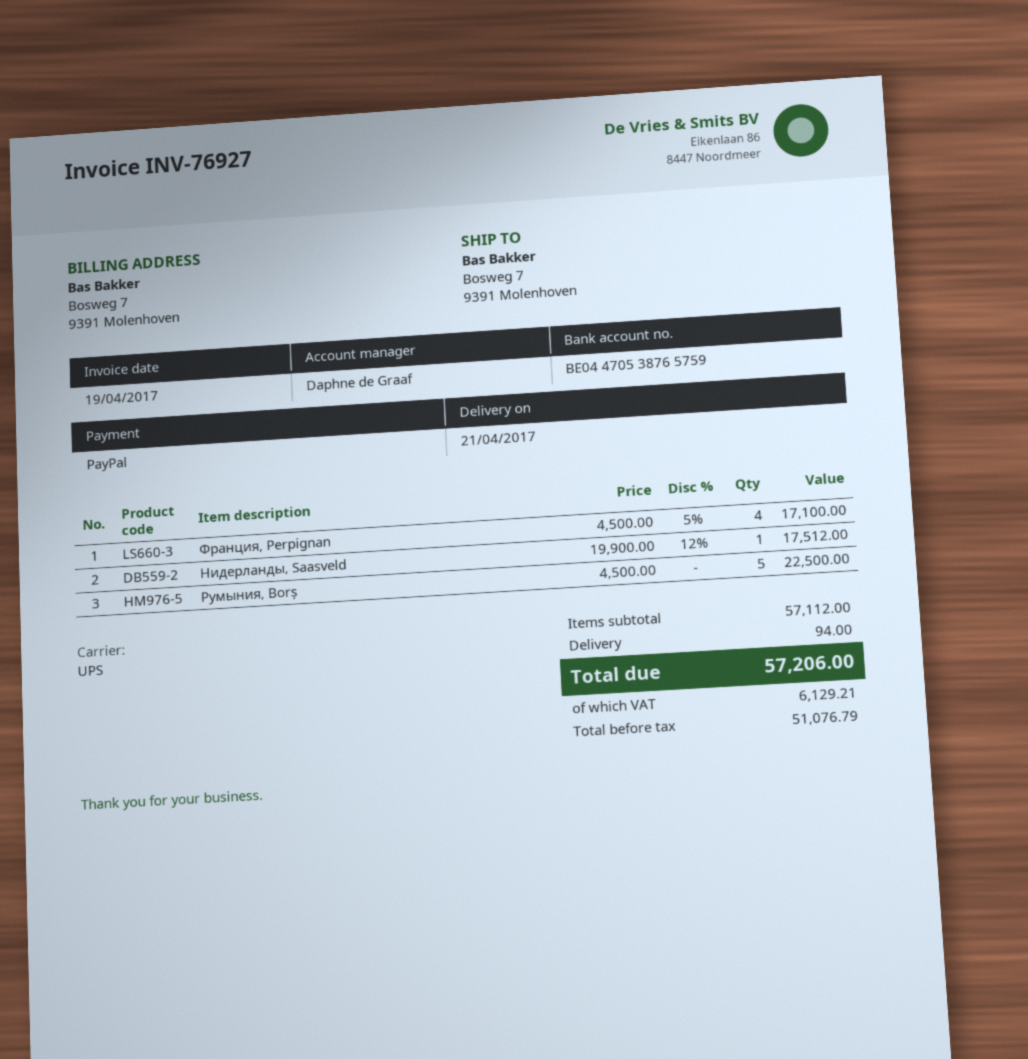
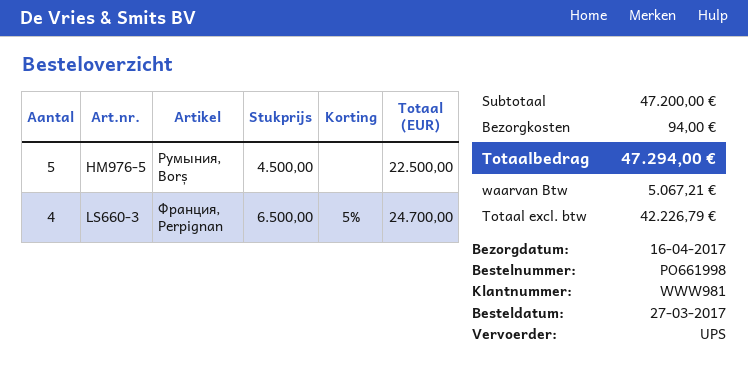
delivery date: 2017-04-21 -> 2017-04-16
Франция, Perpignan: 4 x 4500.00 - 5% = 17100.00 -> 4 x 6500.00 - 5% = 24700.00
Нидерланды, Saasveld: 1 x 19900.00 - 12% = 17512.00 -> none
subtotal: 57112.00 -> 47200.00
net: 51076.79 -> 42226.79
tax: 6129.21 -> 5067.21
total: 57206.00 -> 47294.00

